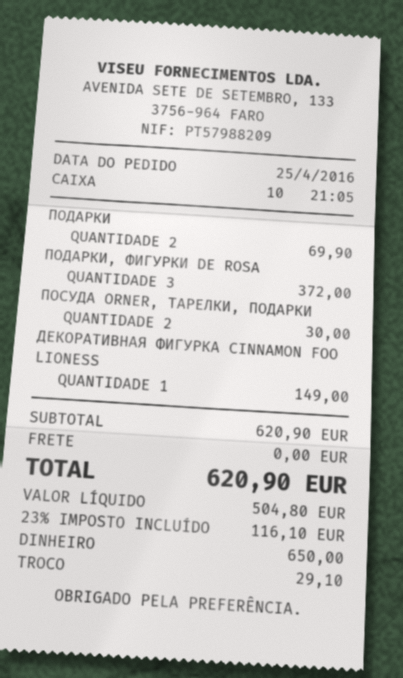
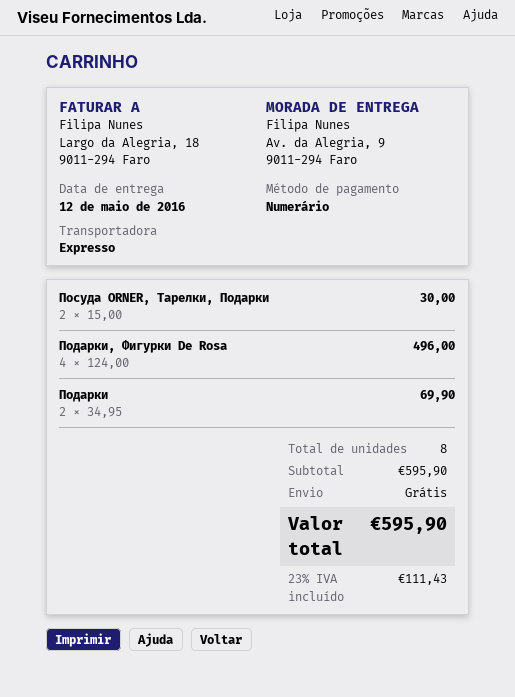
ПОДАРКИ, ФИГУРКИ DE ROSA: 3 for 372.00 -> 4 for 496.00
ДЕКОРАТИВНАЯ ФИГУРКА CINNAMON FOO LIONESS: 1 for 149.00 -> none
subtotal: 620.90 -> 595.90
tax: 23% = 116.10 -> 23% = 111.43
total: 620.90 -> 595.90

